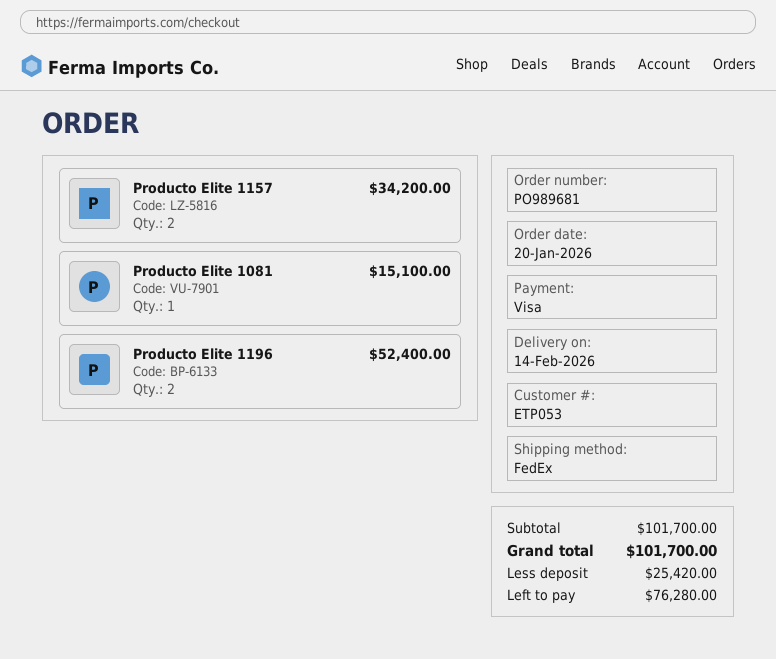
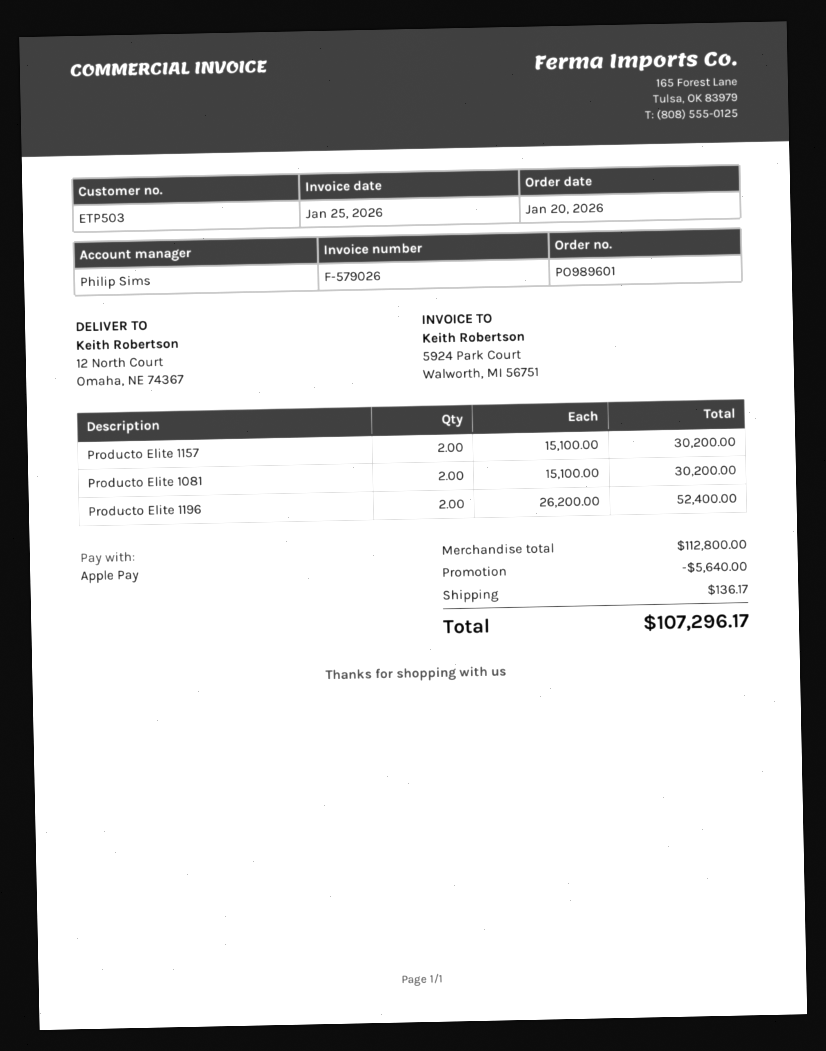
order number: PO989681 -> PO989601
customer number: ETP053 -> ETP503
payment method: Visa -> Apple Pay
Producto Elite 1157: 2 for 34200.00 -> 2 for 30200.00
Producto Elite 1081: 1 for 15100.00 -> 2 for 30200.00
subtotal: 101700.00 -> 112800.00
discount: none -> 5640.00
shipping: none -> 136.17
total: 101700.00 -> 107296.17

